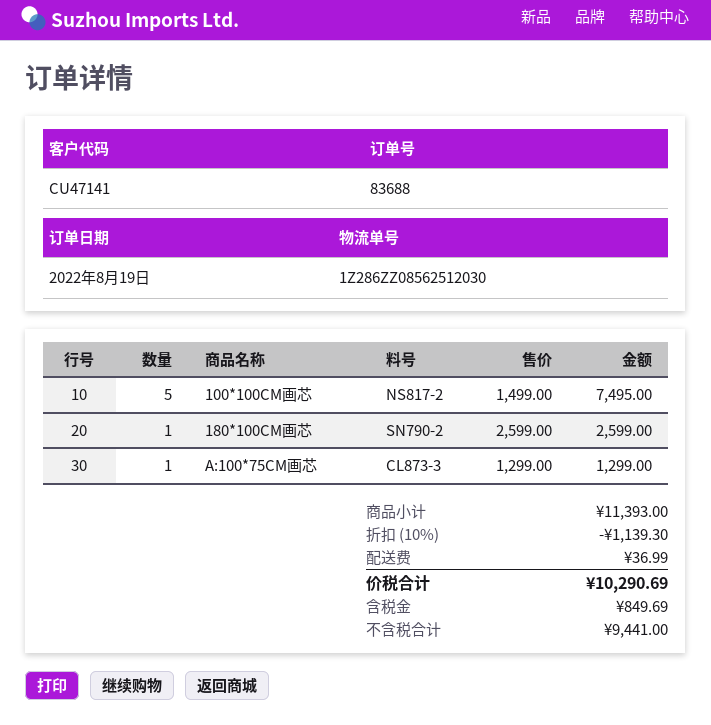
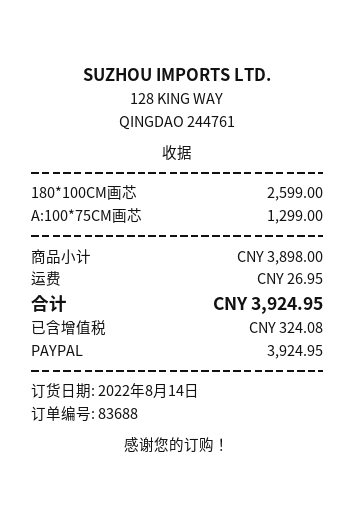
order date: 2022-08-19 -> 2022-08-14
100*100CM画芯: 5 x 1499.00 = 7495.00 -> none
subtotal: 11393.00 -> 3898.00
discount: 10% = 1139.30 -> none
shipping: 36.99 -> 26.95
tax: 849.69 -> 324.08
total: 10290.69 -> 3924.95

